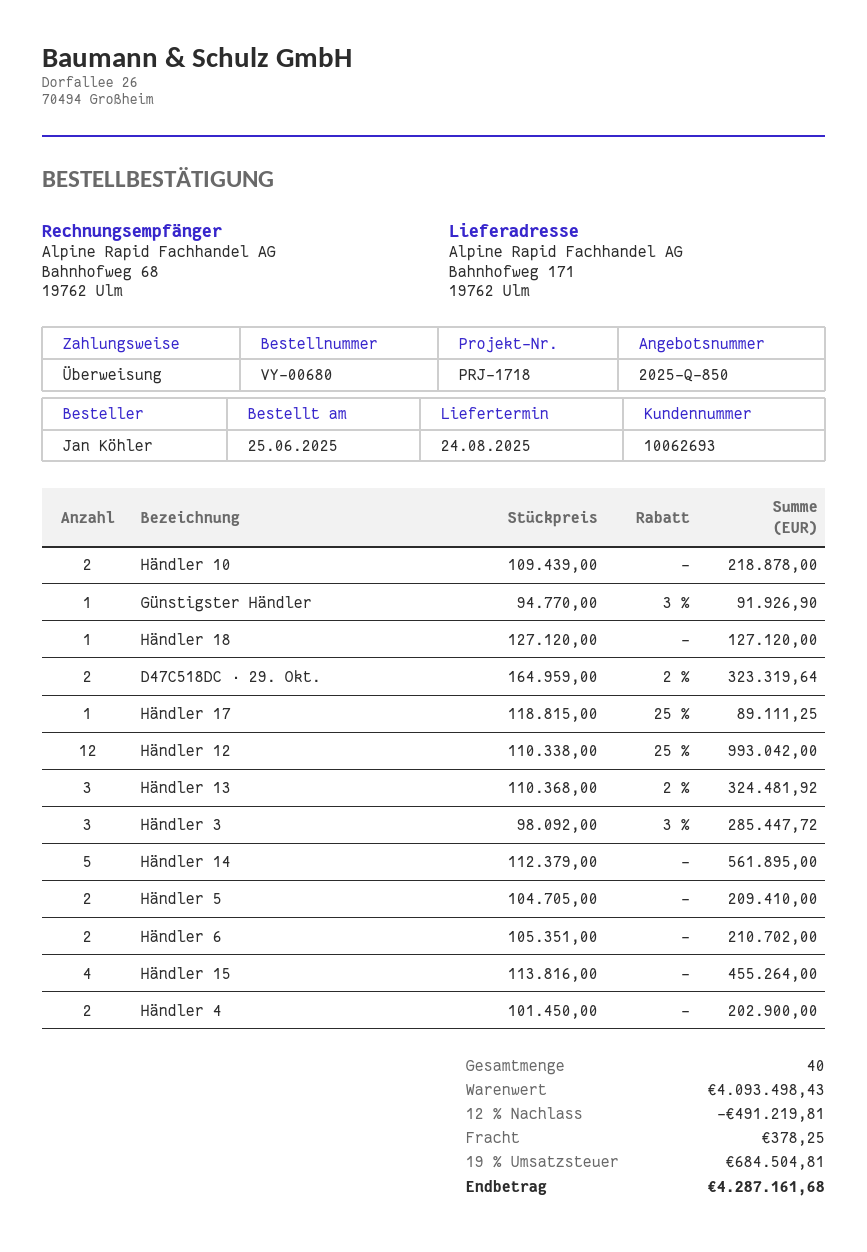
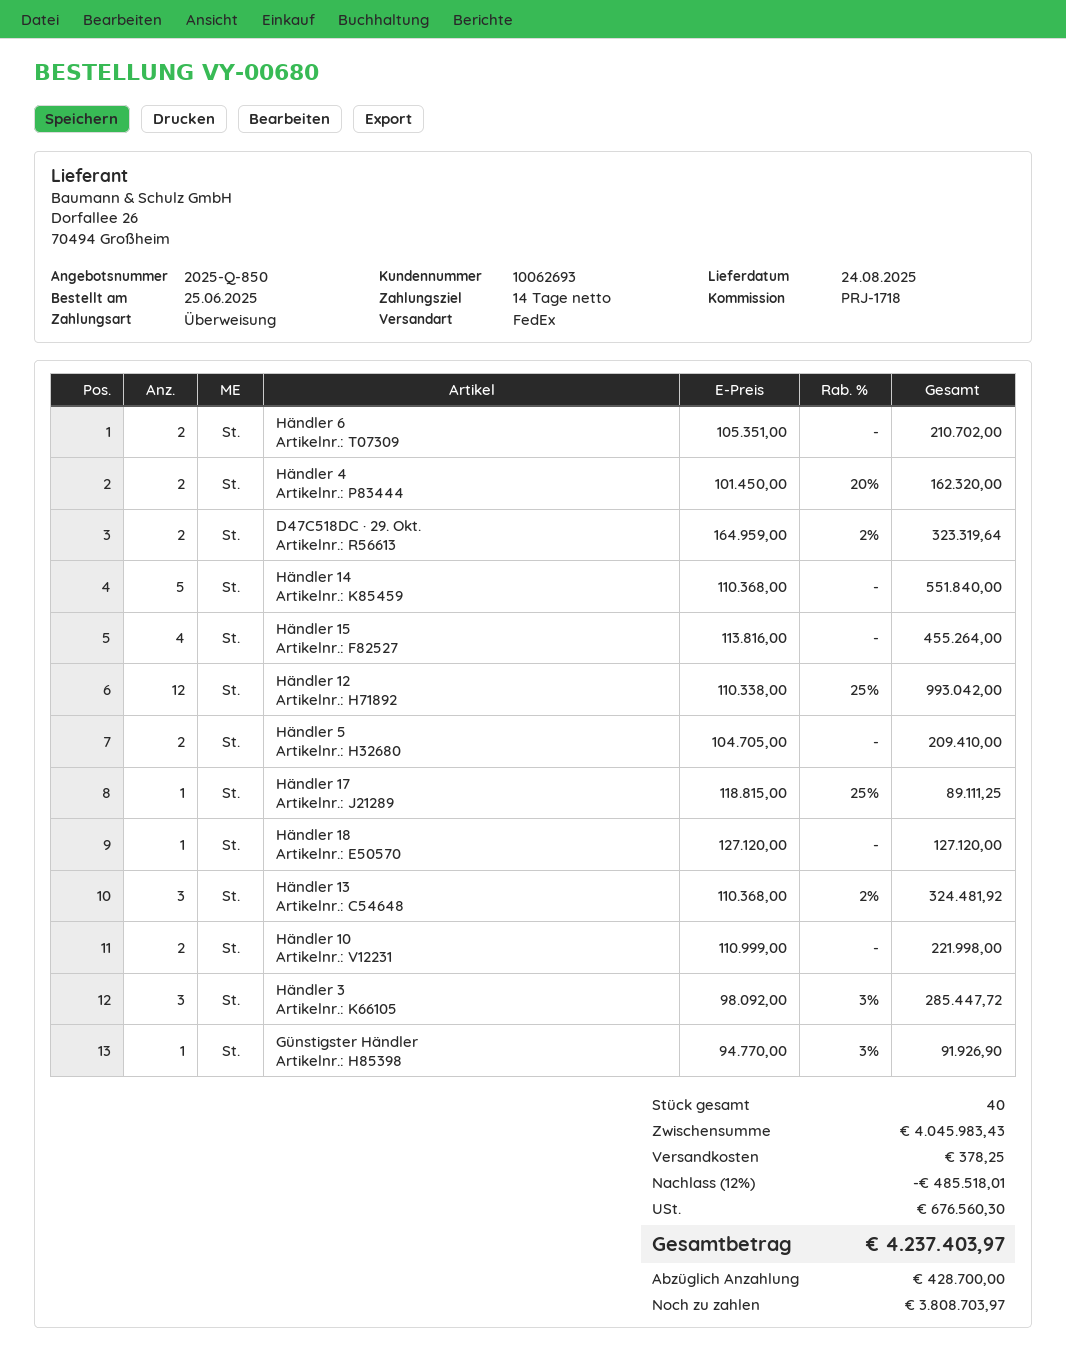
Händler 10: 2 x 109439.00 = 218878.00 -> 2 x 110999.00 = 221998.00
Händler 14: 5 x 112379.00 = 561895.00 -> 5 x 110368.00 = 551840.00
Händler 4: 2 x 101450.00 = 202900.00 -> 2 x 101450.00 - 20% = 162320.00
subtotal: 4093498.43 -> 4045983.43
discount: 12% = 491219.81 -> 12% = 485518.01
tax: 684504.81 -> 676560.30
total: 4287161.68 -> 4237403.97

